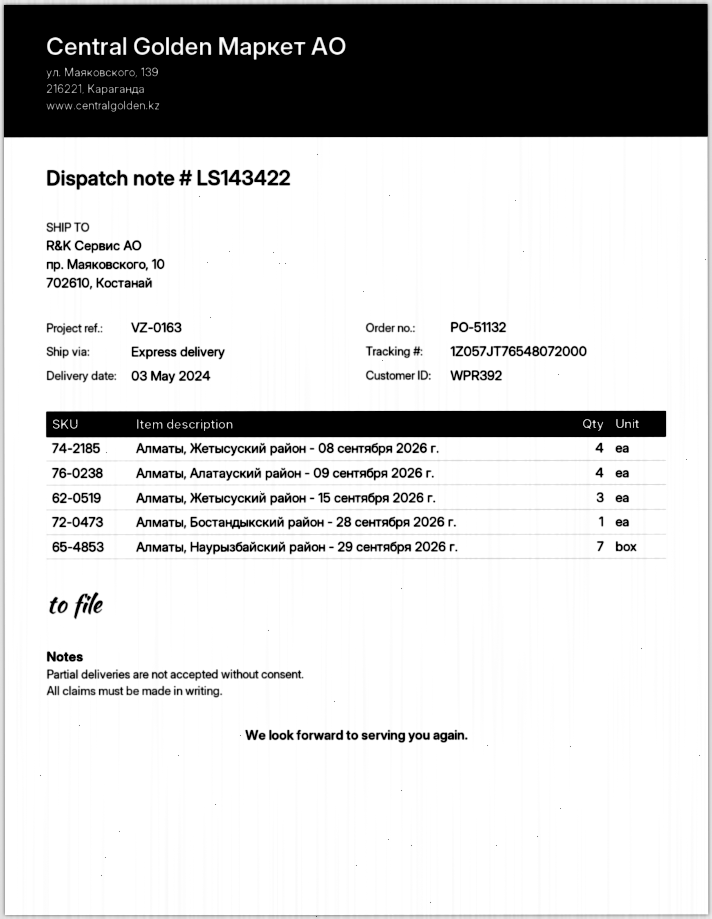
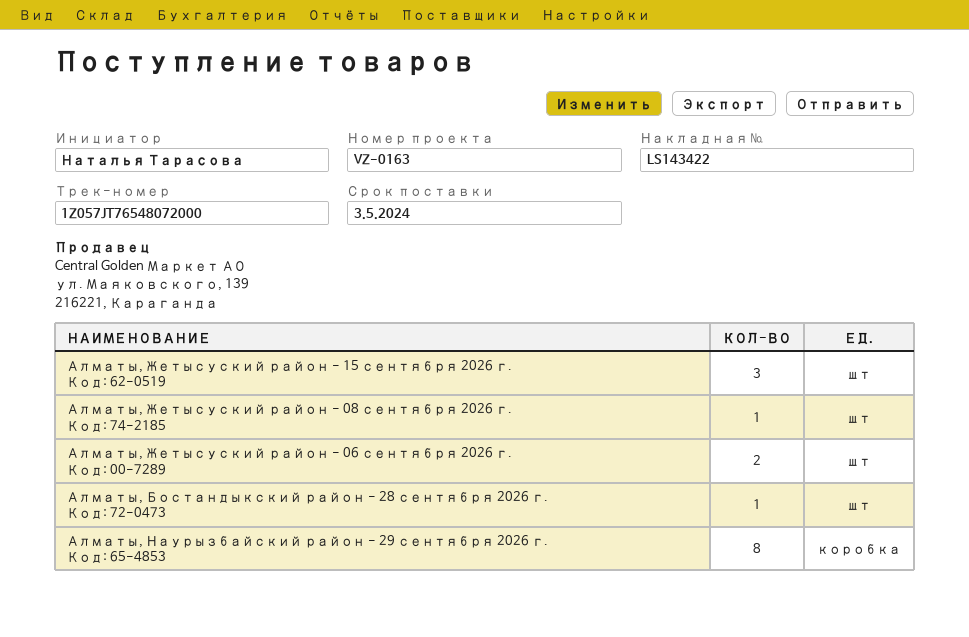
Алматы, Жетысуский район - 08 сентября 2026 г.: 4 -> 1
Алматы, Алатауский район - 09 сентября 2026 г.: 4 -> none
Алматы, Наурызбайский район - 29 сентября 2026 г.: 7 -> 8
Алматы, Жетысуский район - 06 сентября 2026 г.: none -> 2

